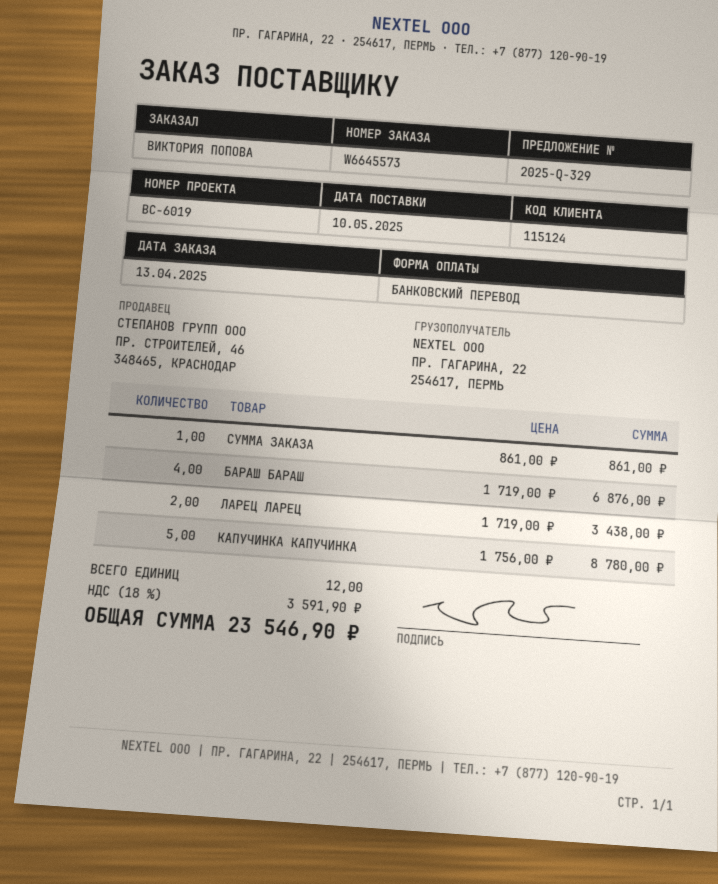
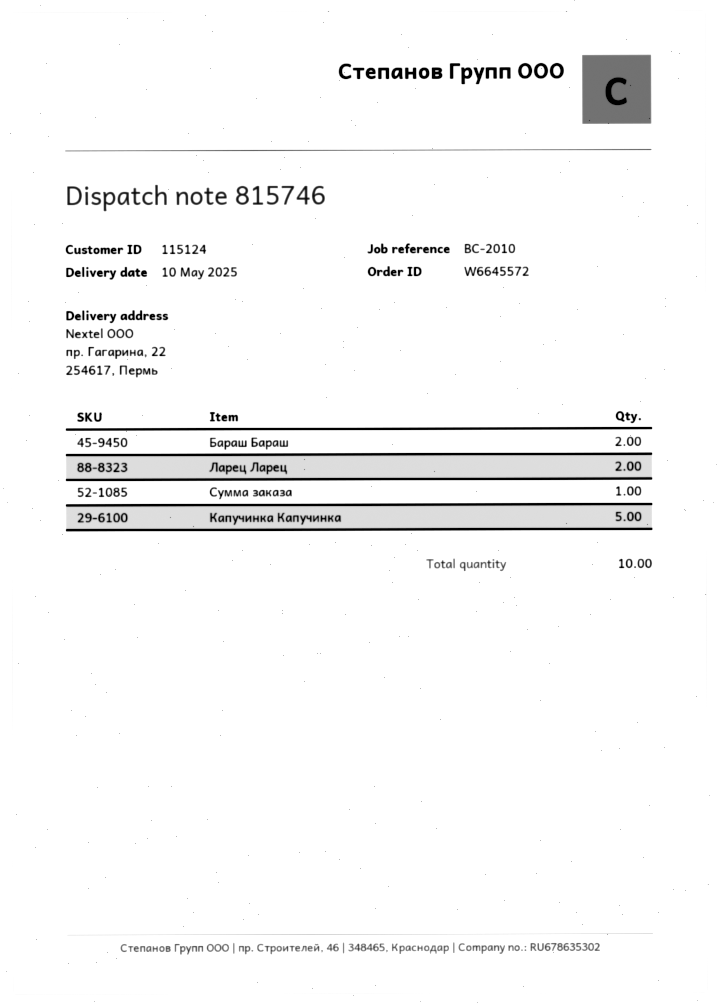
order number: W6645573 -> W6645572
reference: BC-6019 -> BC-2010
БАРАШ БАРАШ: 4 -> 2
total quantity: 12 -> 10

